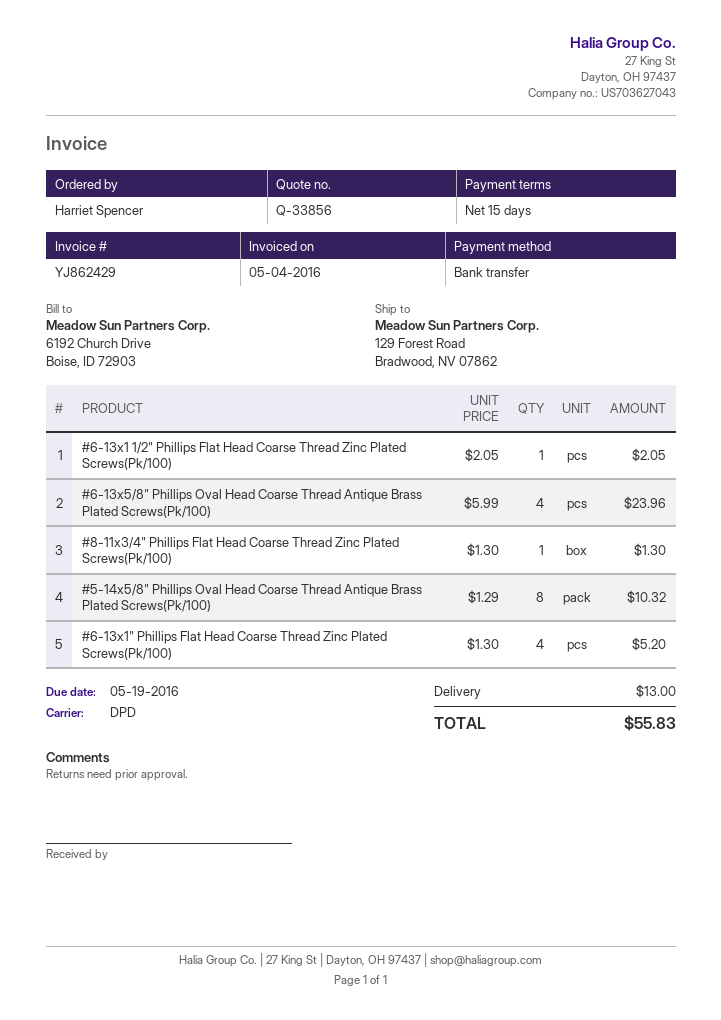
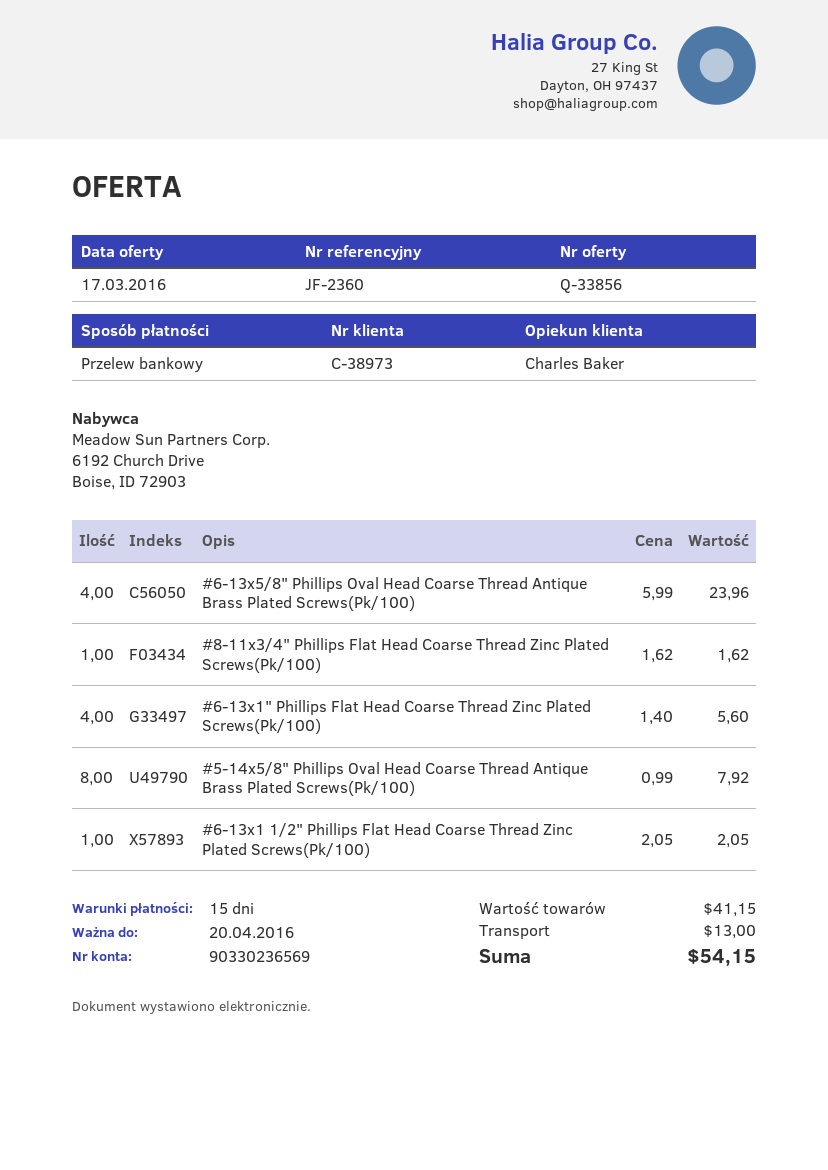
#8-11x3/4" Phillips Flat Head Coarse Thread Zinc Plated Screws(Pk/100): 1 x 1.30 = 1.30 -> 1 x 1.62 = 1.62
#5-14x5/8" Phillips Oval Head Coarse Thread Antique Brass Plated Screws(Pk/100): 8 x 1.29 = 10.32 -> 8 x 0.99 = 7.92
#6-13x1" Phillips Flat Head Coarse Thread Zinc Plated Screws(Pk/100): 4 x 1.30 = 5.20 -> 4 x 1.40 = 5.60
total: 55.83 -> 54.15

